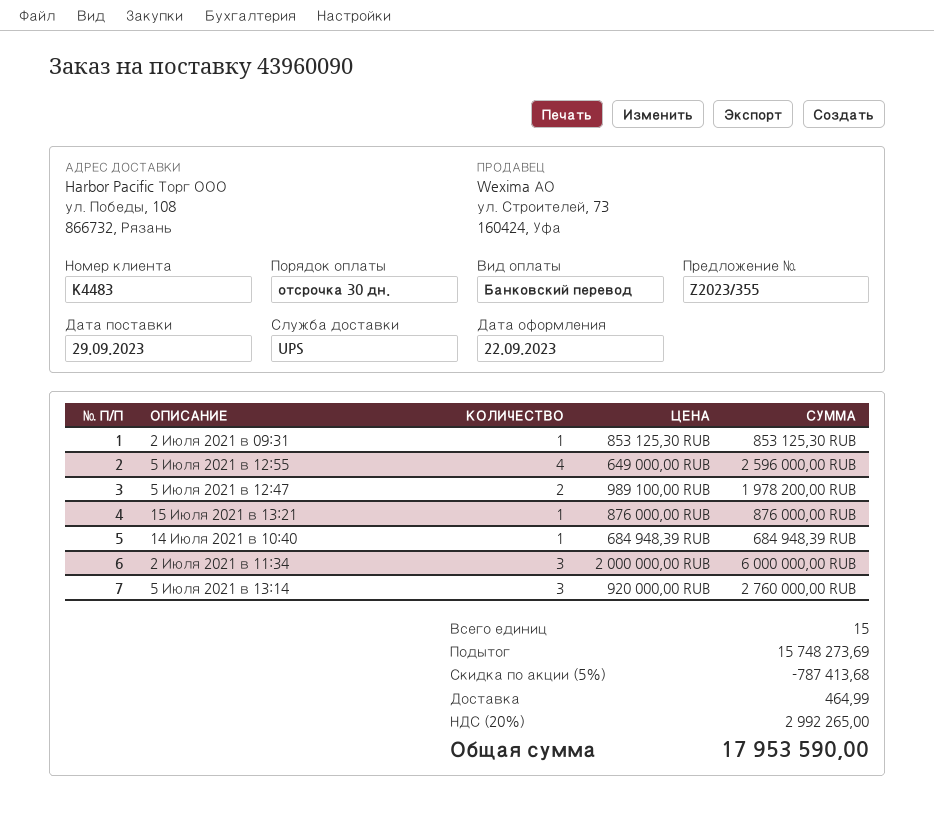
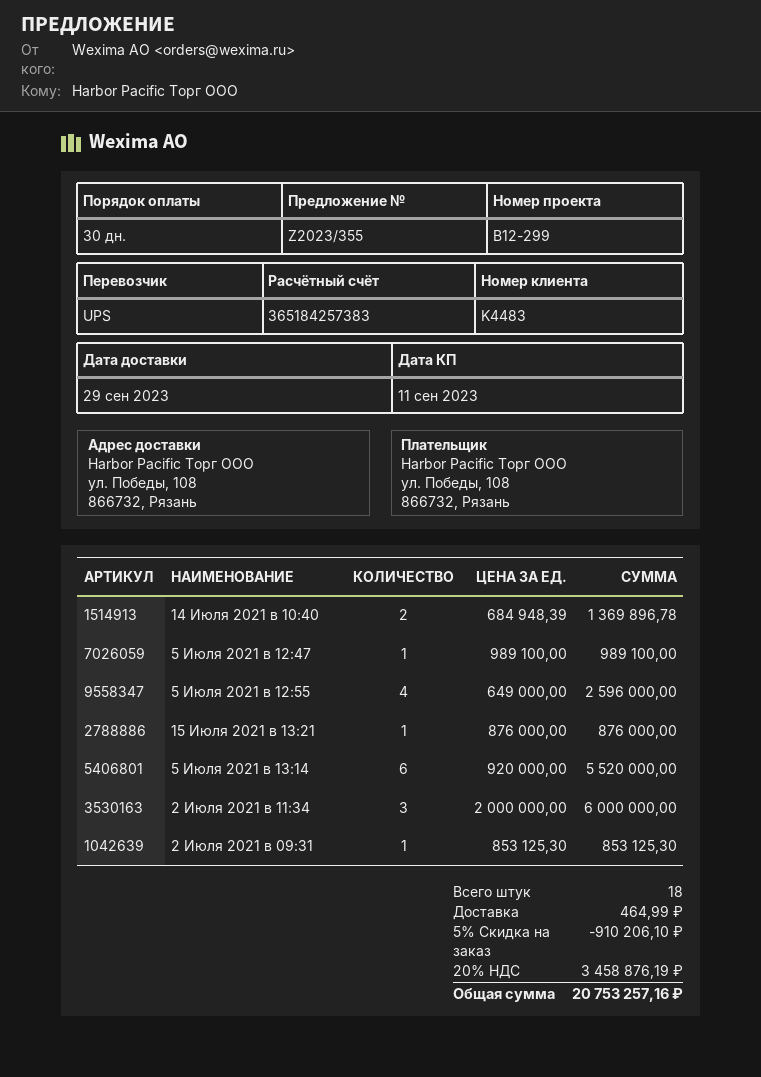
5 Июля 2021 в 12:47: 2 x 989100.00 = 1978200.00 -> 1 x 989100.00 = 989100.00
14 Июля 2021 в 10:40: 1 x 684948.39 = 684948.39 -> 2 x 684948.39 = 1369896.78
5 Июля 2021 в 13:14: 3 x 920000.00 = 2760000.00 -> 6 x 920000.00 = 5520000.00
total quantity: 15 -> 18
discount: 5% = 787413.68 -> 5% = 910206.10
tax: 20% = 2992265.00 -> 20% = 3458876.19
total: 17953590.00 -> 20753257.16

